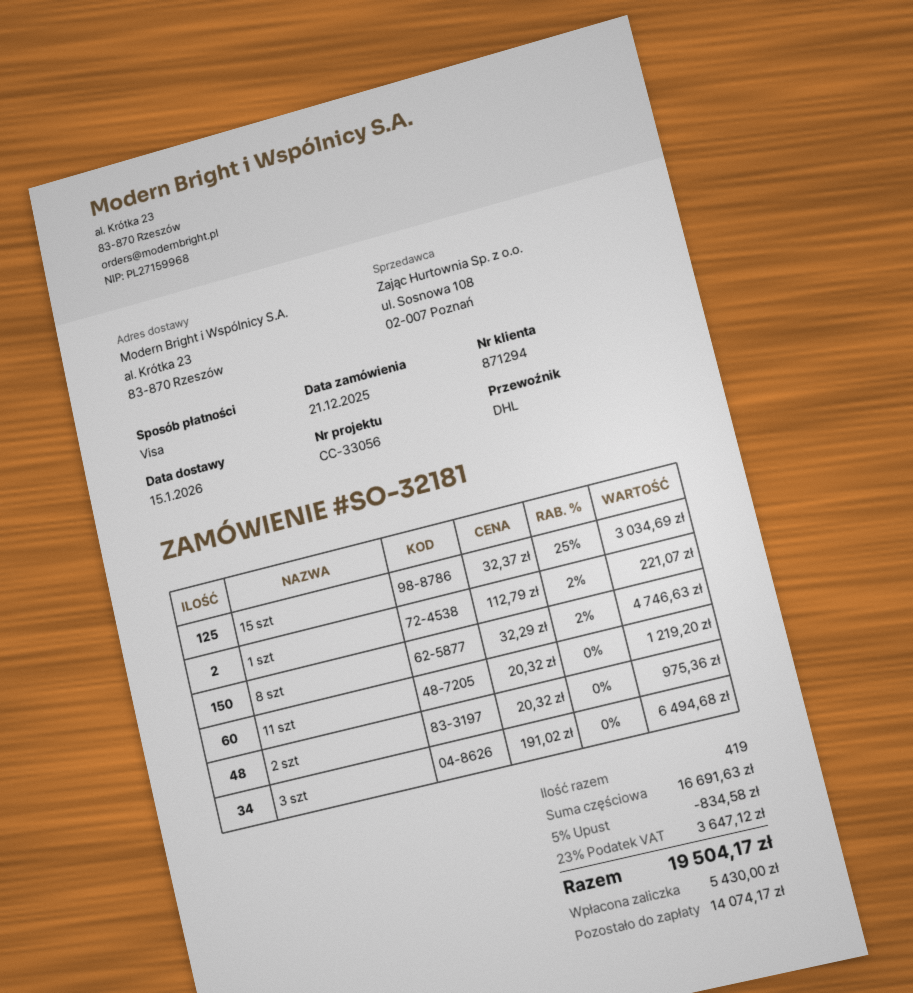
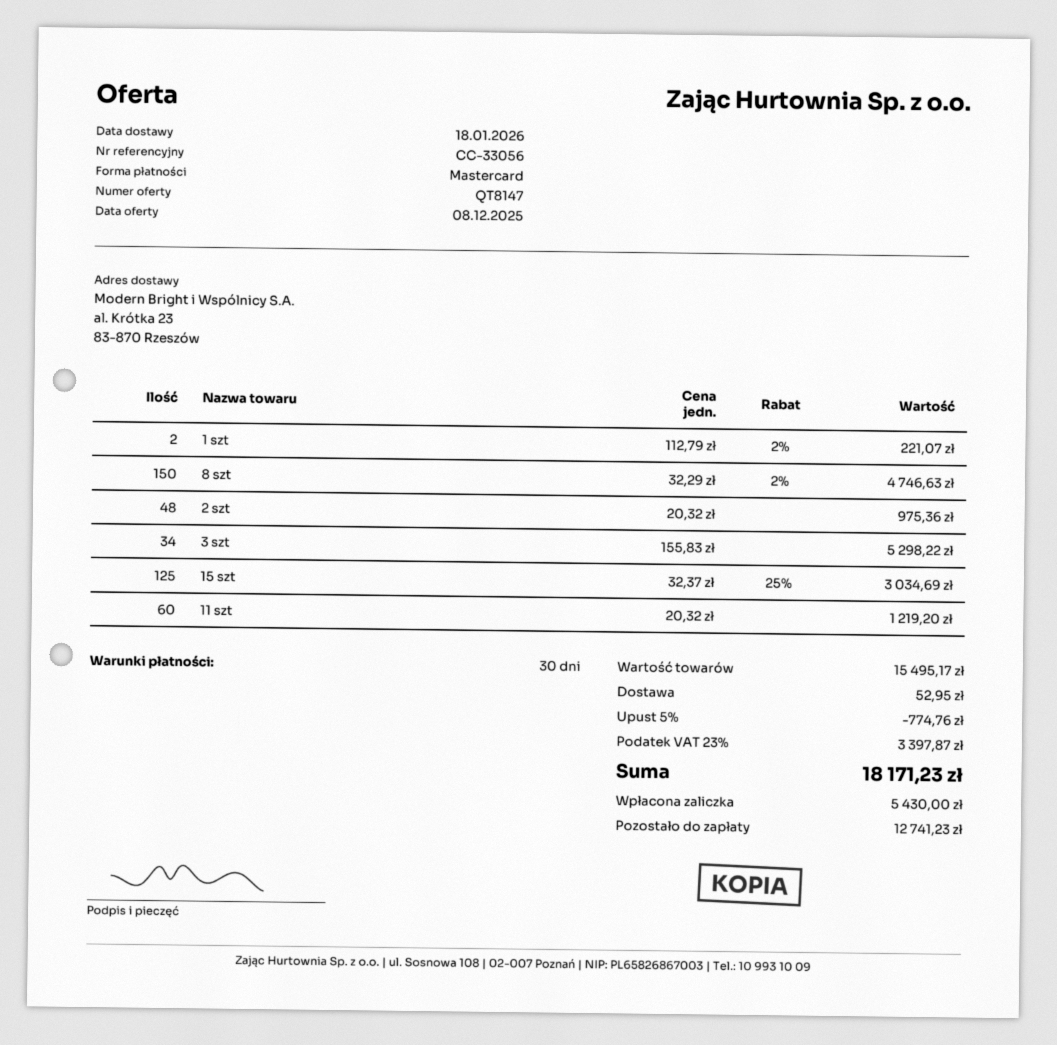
delivery date: 2026-01-15 -> 2026-01-18
payment method: Visa -> Mastercard
3 szt: 34 x 191.02 = 6494.68 -> 34 x 155.83 = 5298.22
subtotal: 16691.63 -> 15495.17
discount: 5% = 834.58 -> 5% = 774.76
shipping: none -> 52.95
tax: 23% = 3647.12 -> 23% = 3397.87
total: 19504.17 -> 18171.23
balance: 14074.17 -> 12741.23

